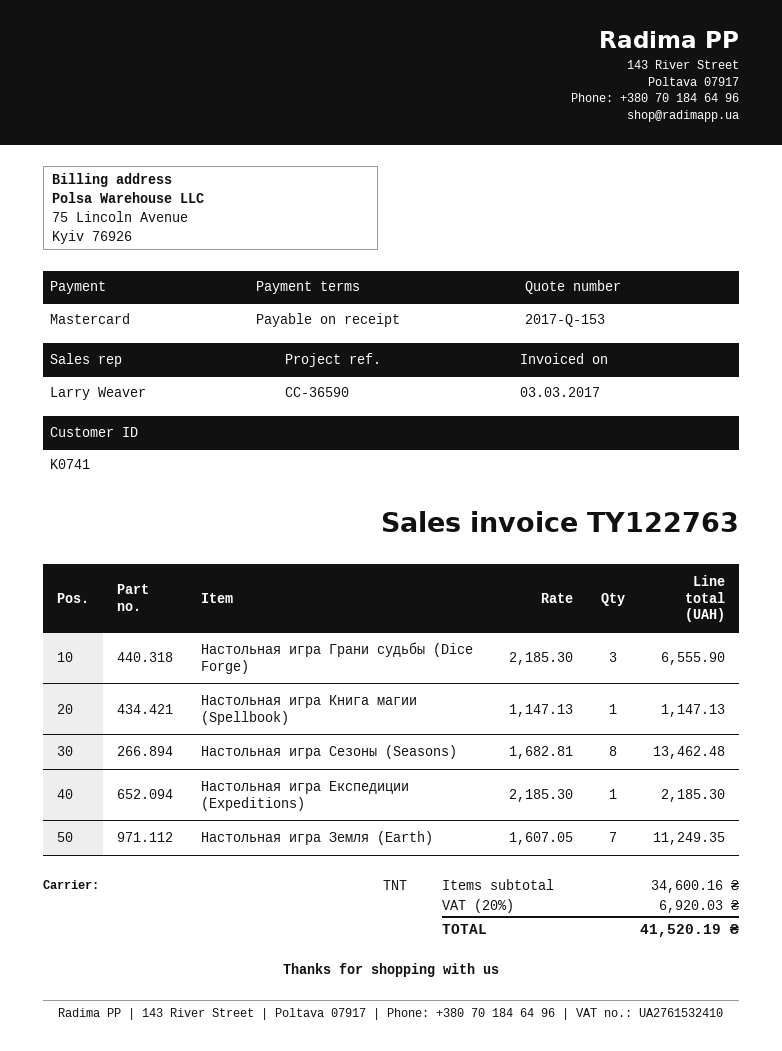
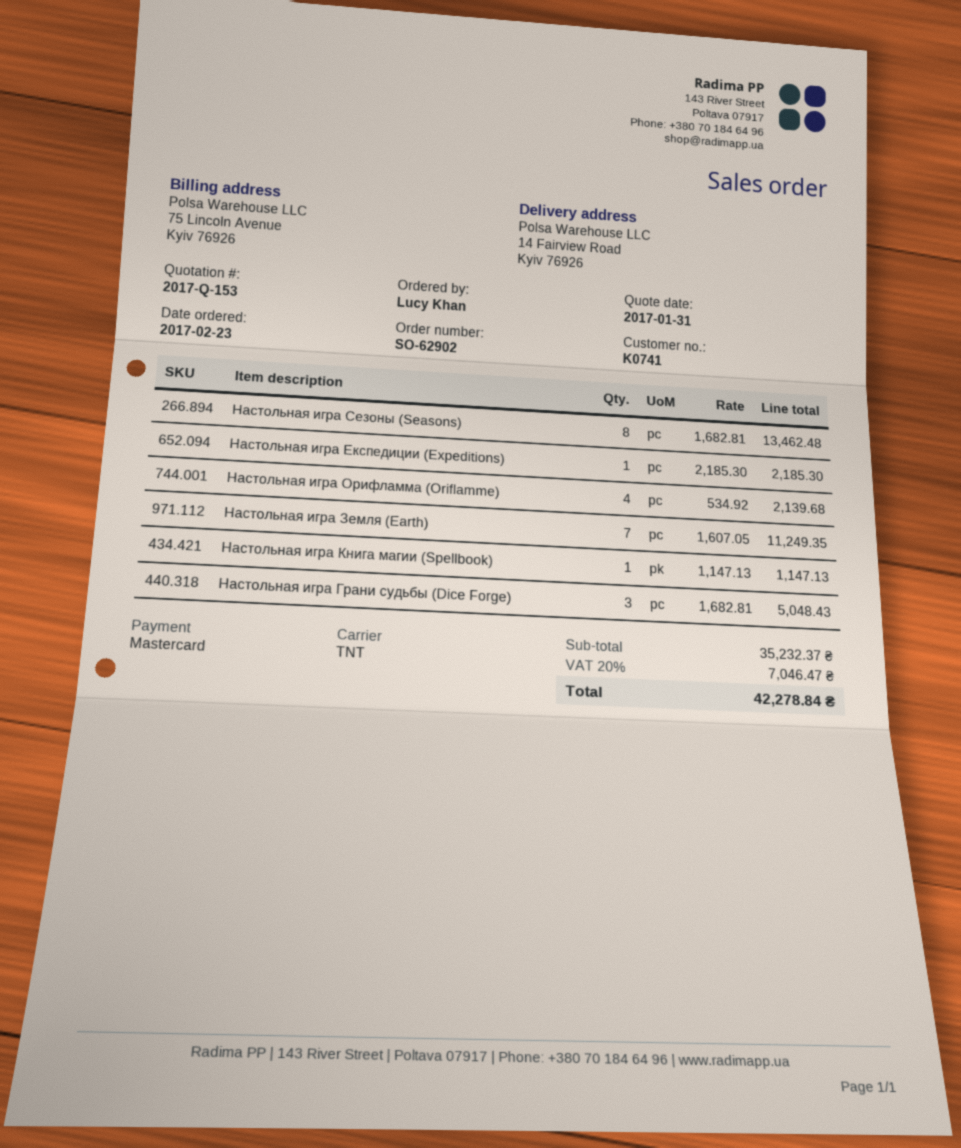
Настольная игра Грани судьбы (Dice Forge): 3 x 2185.30 = 6555.90 -> 3 x 1682.81 = 5048.43
Настольная игра Орифламма (Oriflamme): none -> 4 x 534.92 = 2139.68
subtotal: 34600.16 -> 35232.37
tax: 20% = 6920.03 -> 20% = 7046.47
total: 41520.19 -> 42278.84

